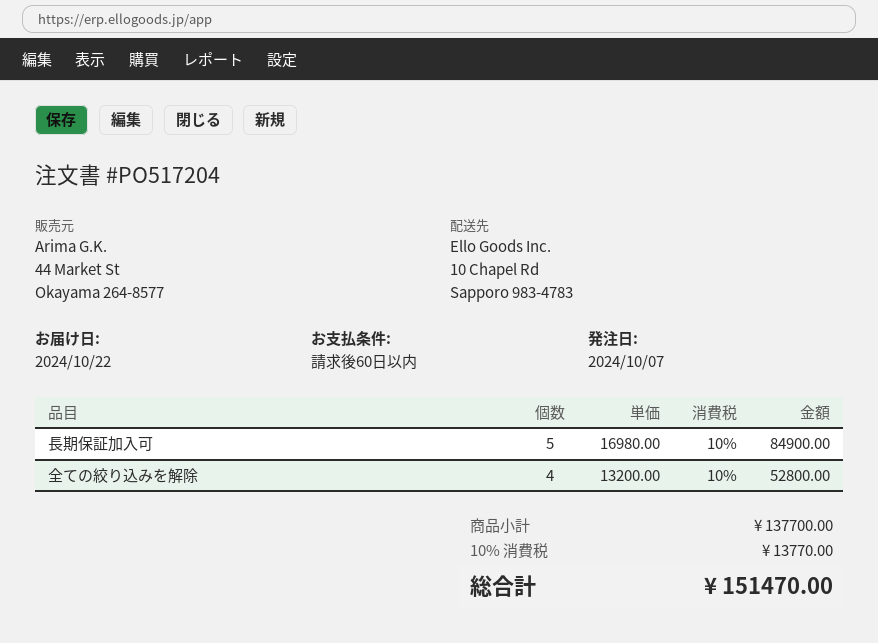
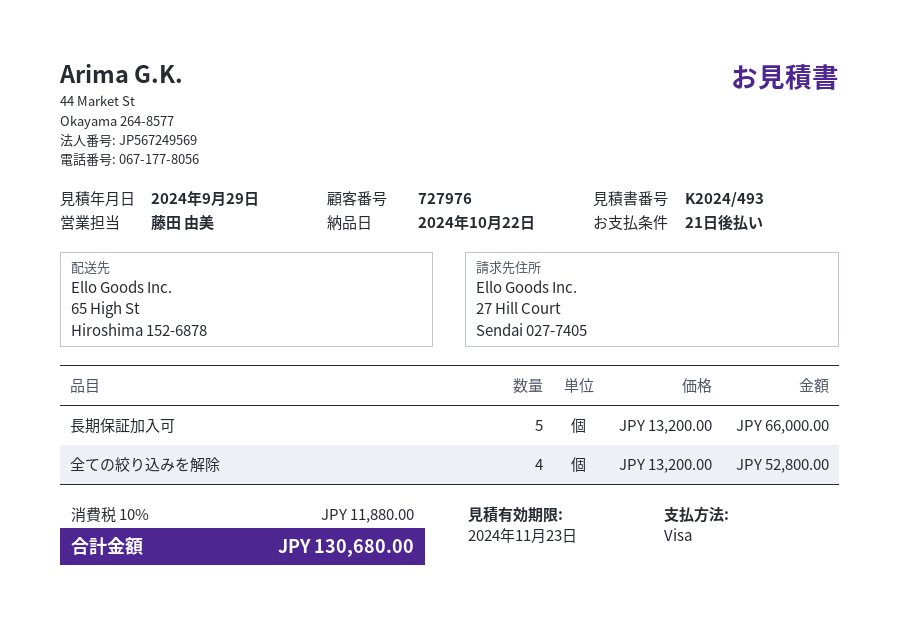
payment terms: 60 days -> 21 days
ship to: 10 Chapel Rd, Sapporo 983-4783 -> 65 High St, Hiroshima 152-6878
長期保証加入可: 5 x 16980.00 = 84900.00 -> 5 x 13200.00 = 66000.00
tax: 10% = 13770.00 -> 10% = 11880.00
total: 151470.00 -> 130680.00

